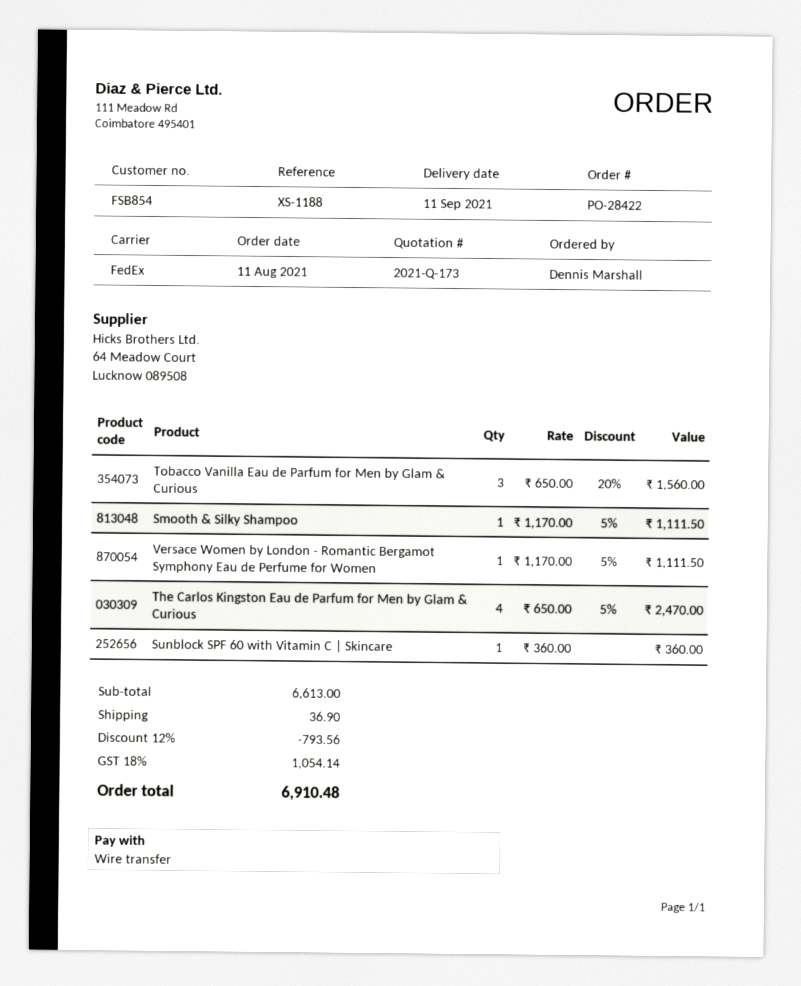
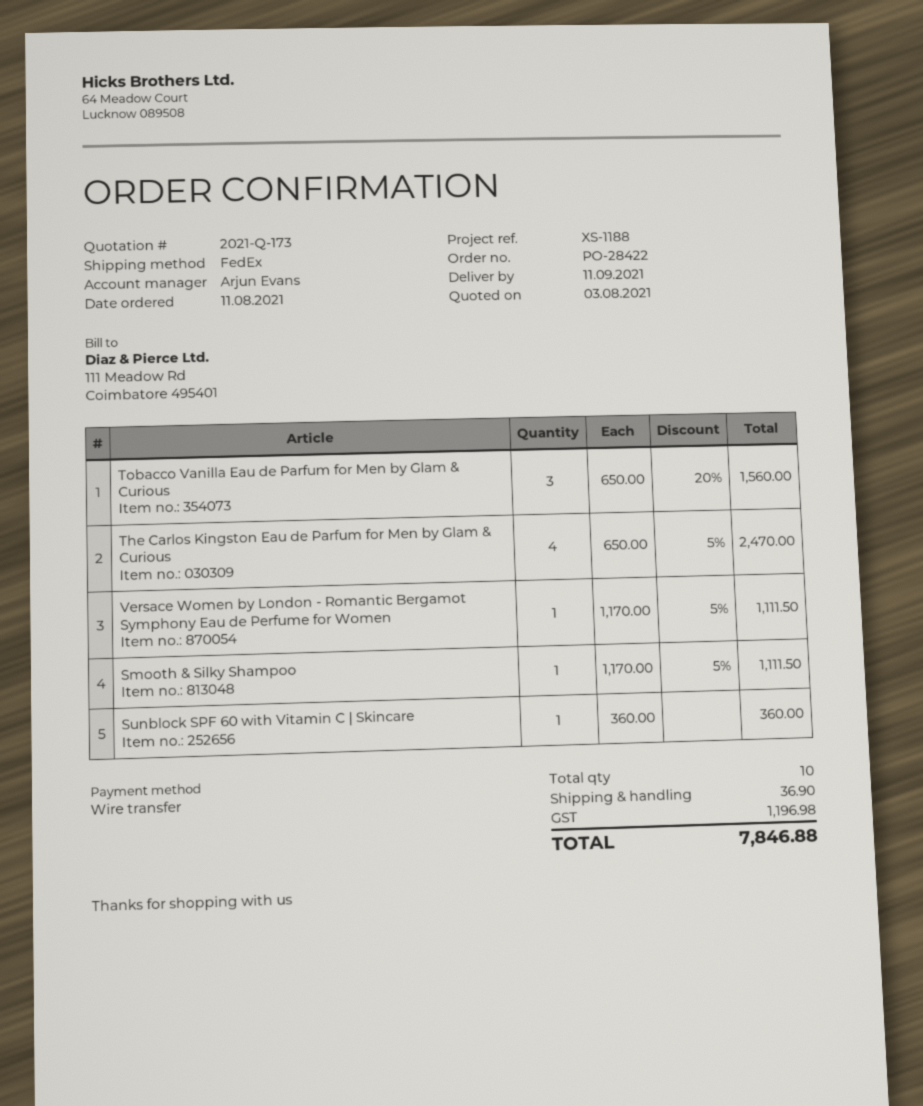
discount: 12% = 793.56 -> none
tax: 1054.14 -> 1196.98
total: 6910.48 -> 7846.88

